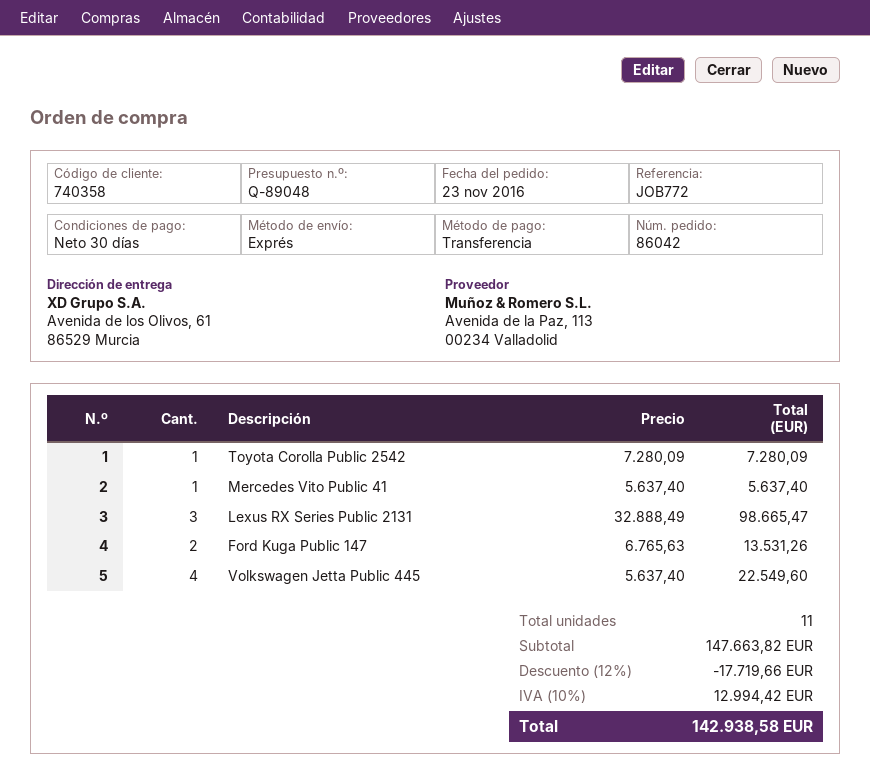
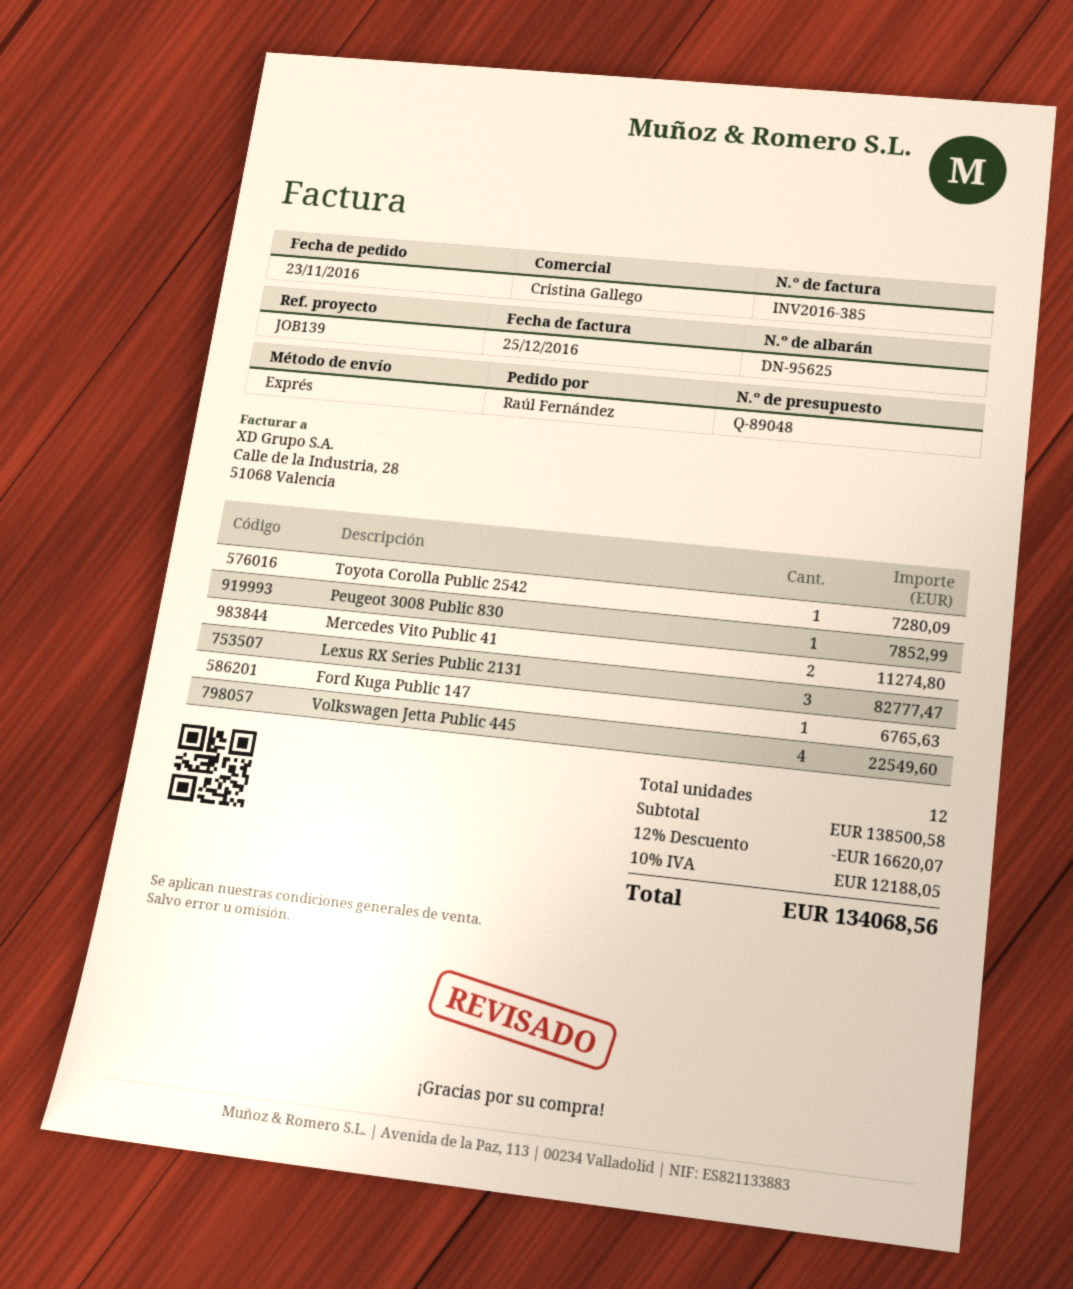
reference: JOB772 -> JOB139
Mercedes Vito Public 41: 1 for 5637.40 -> 2 for 11274.80
Lexus RX Series Public 2131: 3 for 98665.47 -> 3 for 82777.47
Ford Kuga Public 147: 2 for 13531.26 -> 1 for 6765.63
Peugeot 3008 Public 830: none -> 1 for 7852.99
total quantity: 11 -> 12
subtotal: 147663.82 -> 138500.58
discount: 12% = 17719.66 -> 12% = 16620.07
tax: 10% = 12994.42 -> 10% = 12188.05
total: 142938.58 -> 134068.56

